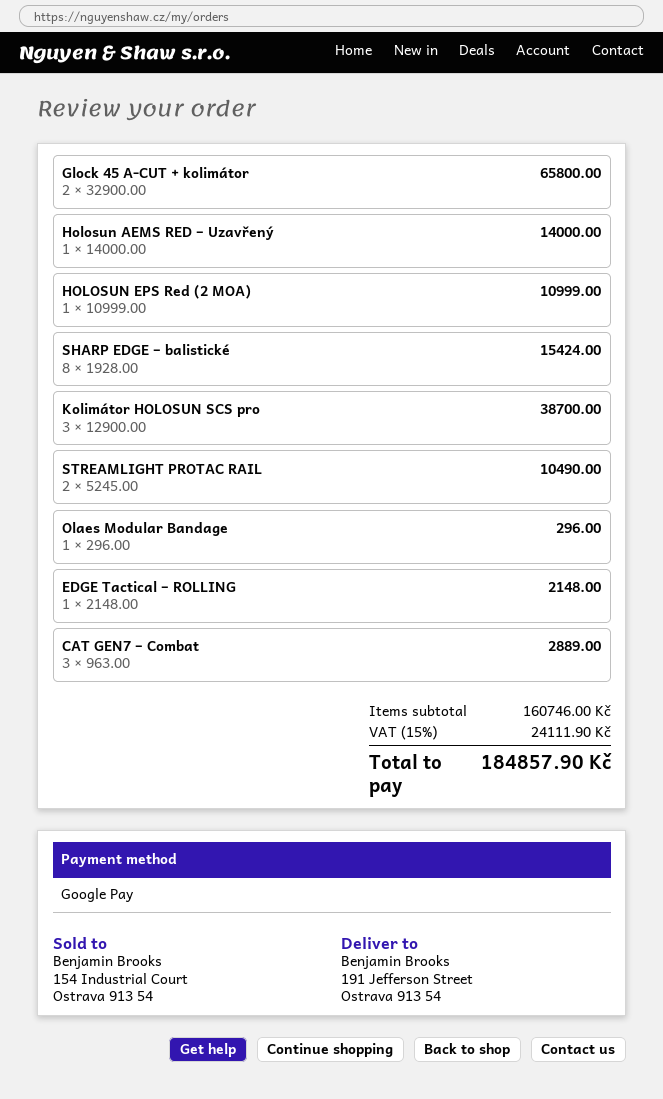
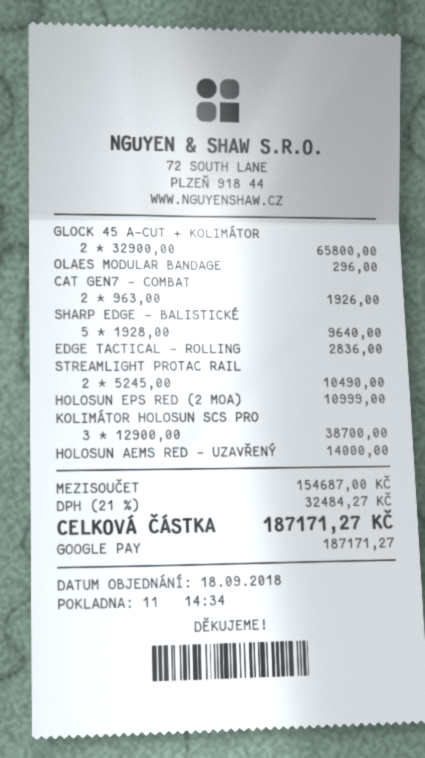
SHARP EDGE – balistické: 8 x 1928.00 = 15424.00 -> 5 x 1928.00 = 9640.00
EDGE Tactical – ROLLING: 1 x 2148.00 = 2148.00 -> 1 x 2836.00 = 2836.00
CAT GEN7 – Combat: 3 x 963.00 = 2889.00 -> 2 x 963.00 = 1926.00
subtotal: 160746.00 -> 154687.00
tax: 15% = 24111.90 -> 21% = 32484.27
total: 184857.90 -> 187171.27

